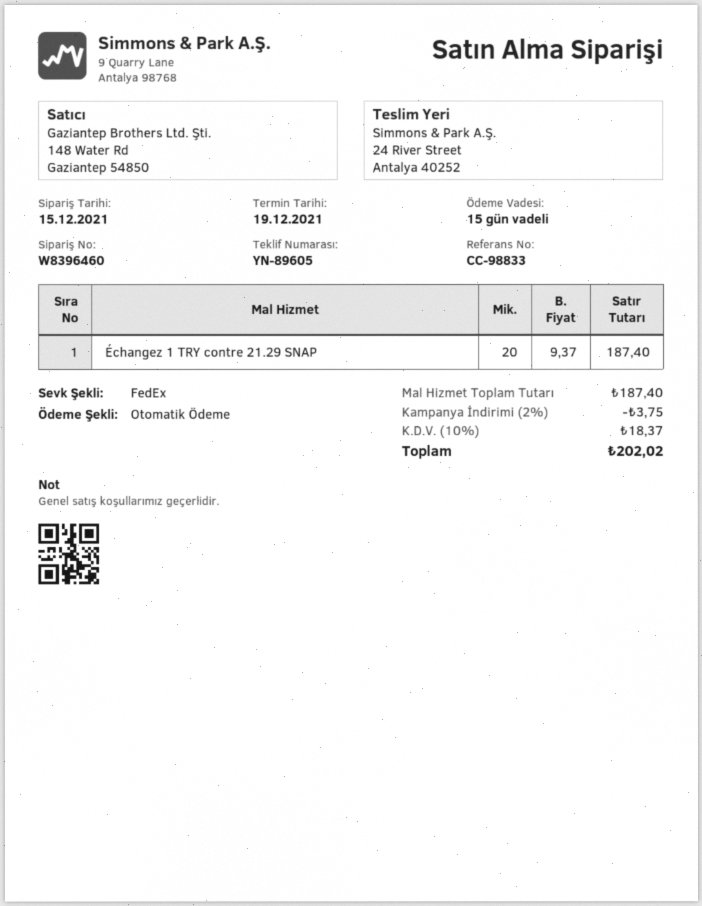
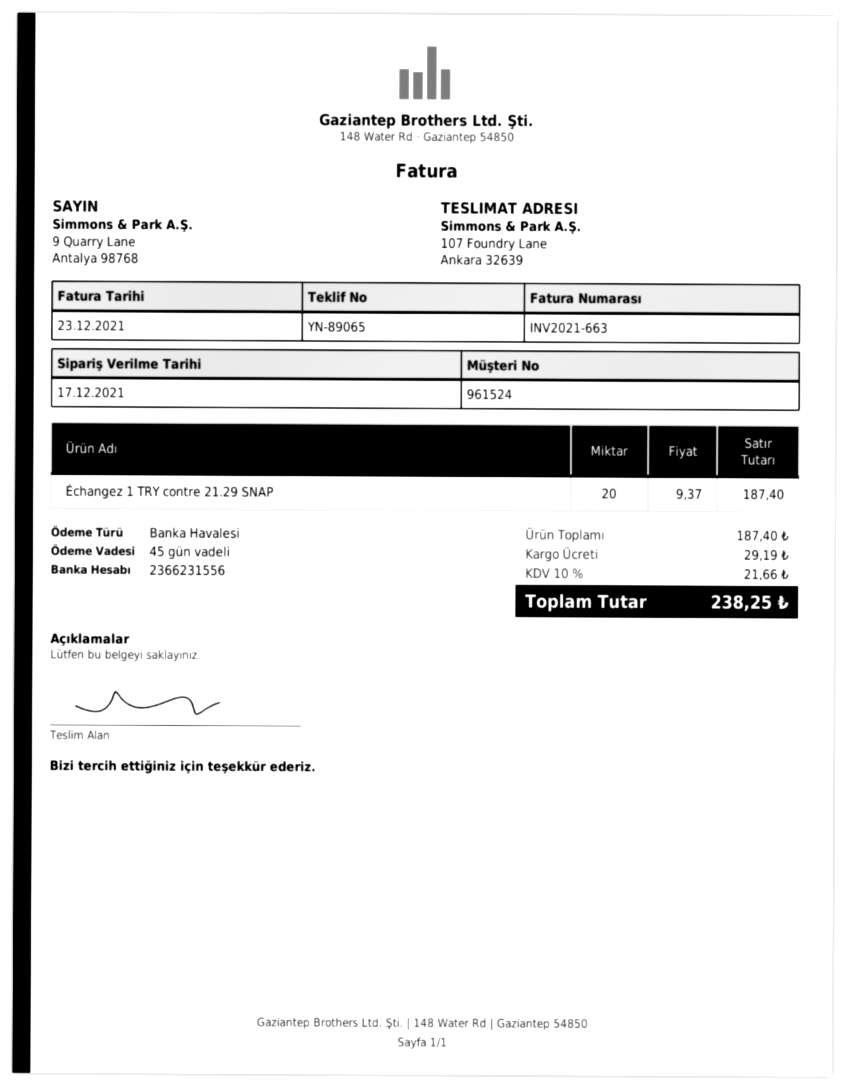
quote number: YN-89605 -> YN-89065
order date: 2021-12-15 -> 2021-12-17
payment terms: 15 days -> 45 days
payment method: direct debit -> bank transfer
ship to: 24 River Street, Antalya 40252 -> 107 Foundry Lane, Ankara 32639
discount: 2% = 3.75 -> none
shipping: none -> 29.19
tax: 10% = 18.37 -> 10% = 21.66
total: 202.02 -> 238.25

